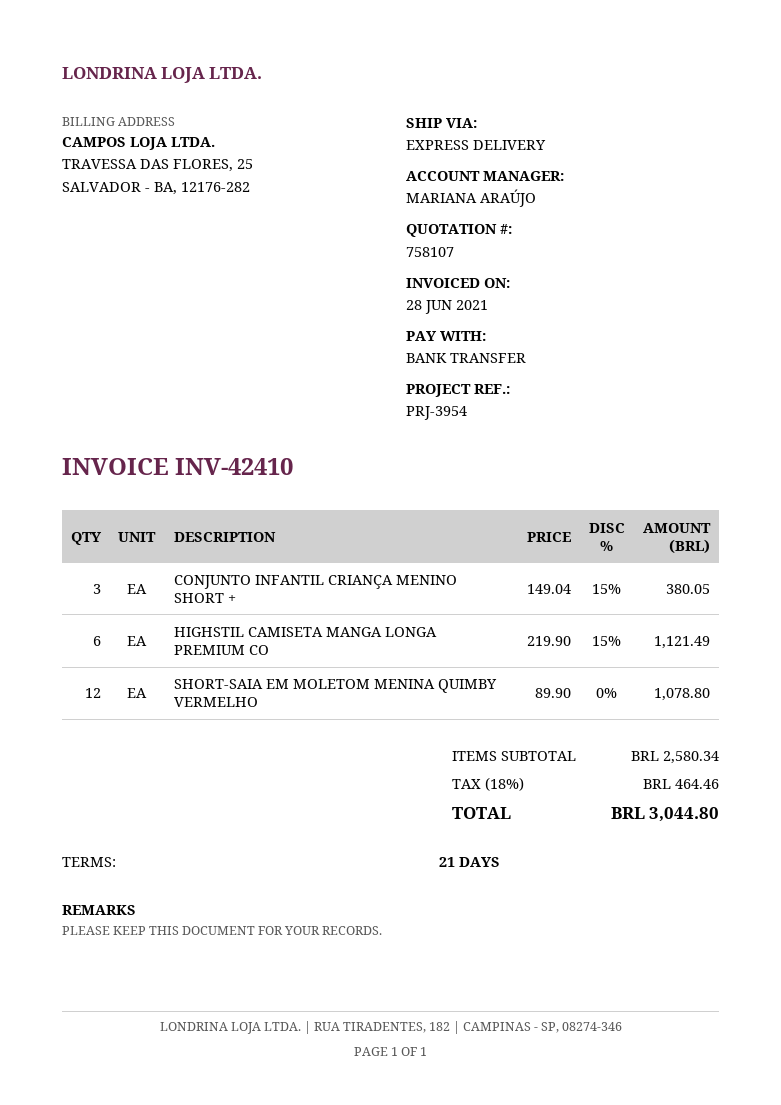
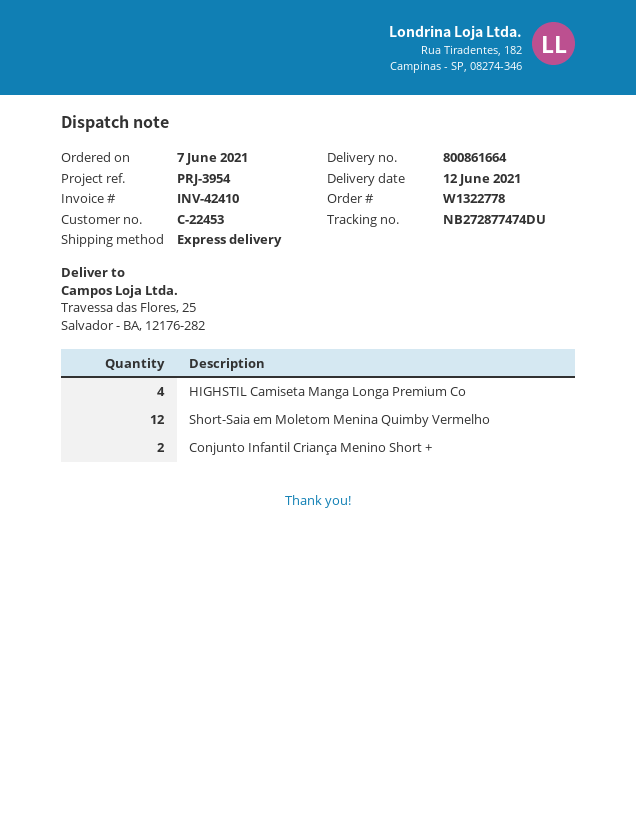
CONJUNTO INFANTIL CRIANÇA MENINO SHORT +: 3 -> 2
HIGHSTIL CAMISETA MANGA LONGA PREMIUM CO: 6 -> 4

